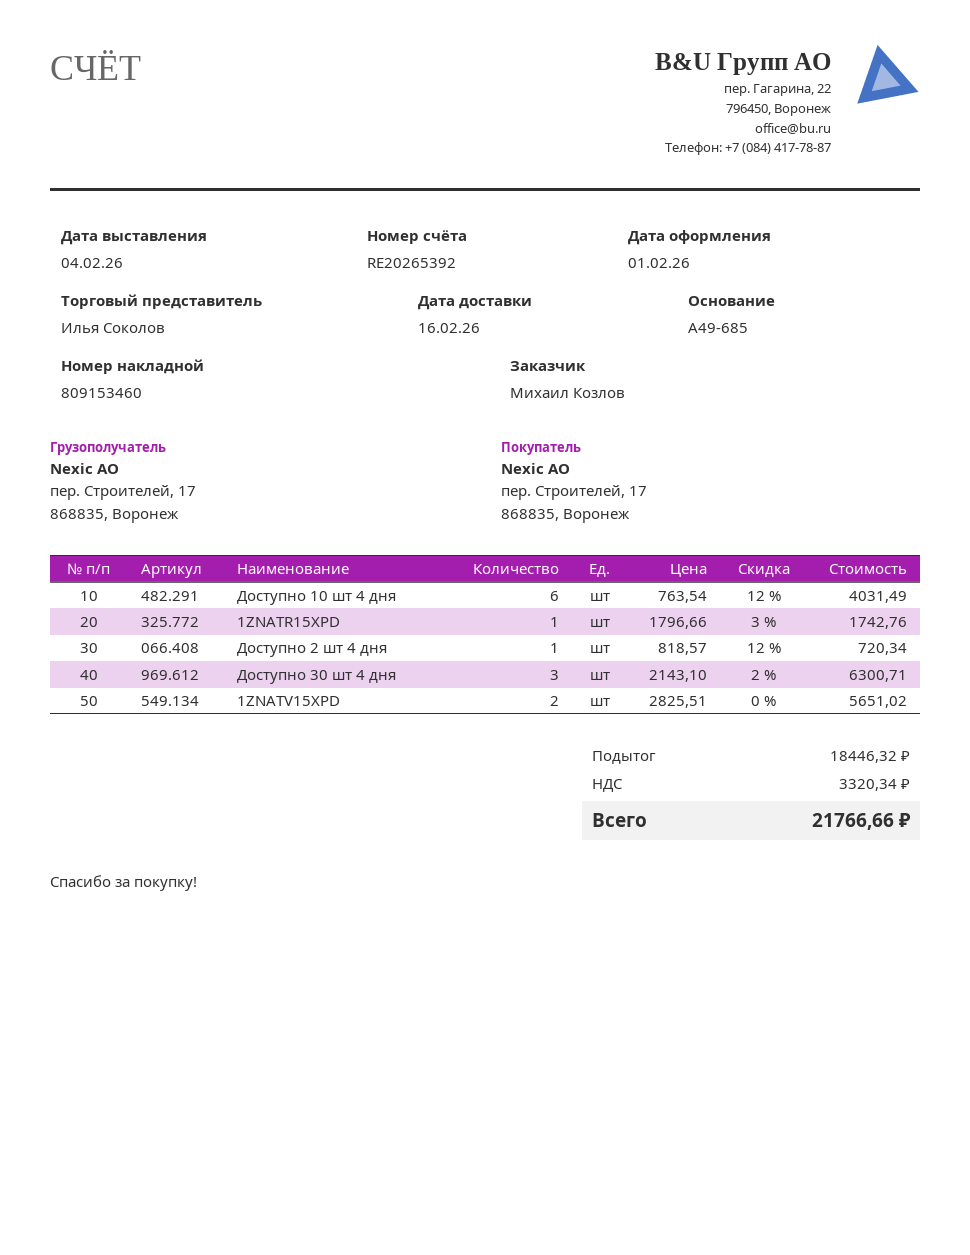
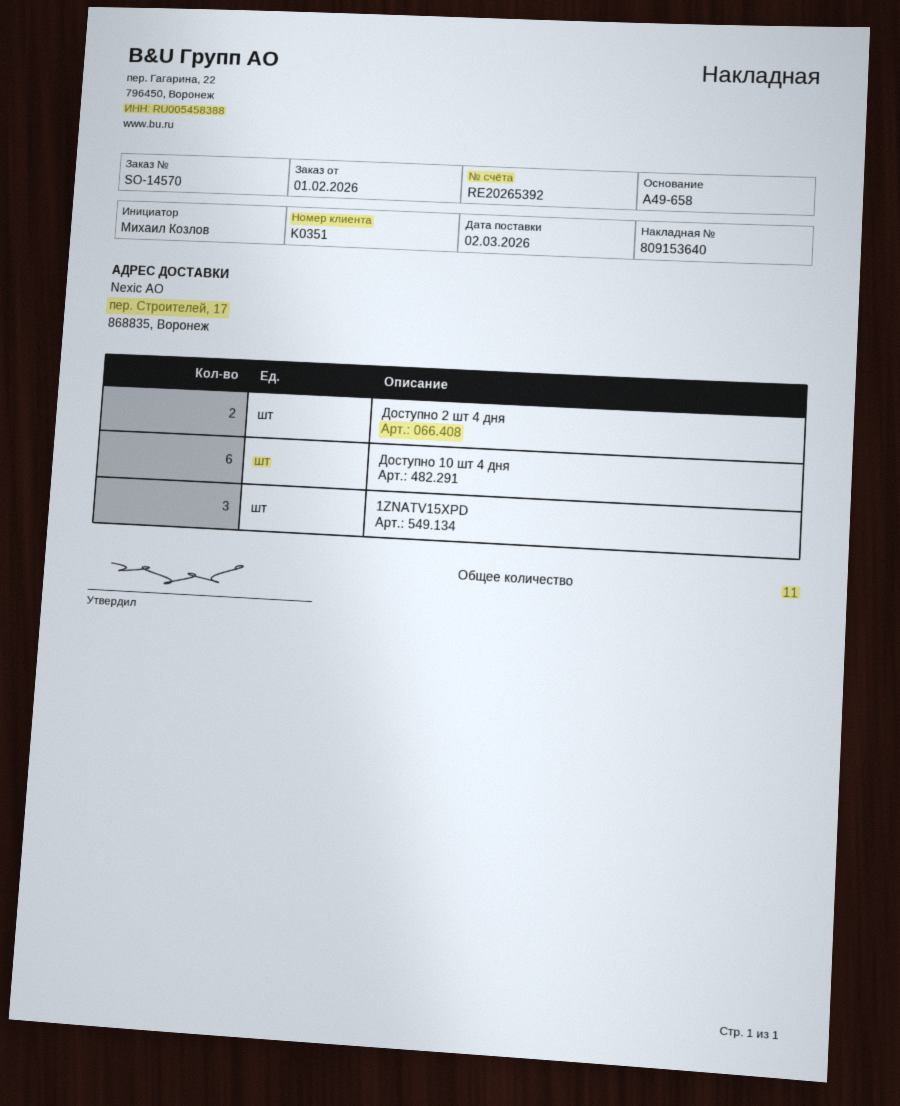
delivery note number: 809153460 -> 809153640
delivery date: 2026-02-16 -> 2026-03-02
reference: A49-685 -> A49-658
1ZNATR15XPD: 1 -> none
Доступно 2 шт 4 дня: 1 -> 2
Доступно 30 шт 4 дня: 3 -> none
1ZNATV15XPD: 2 -> 3

